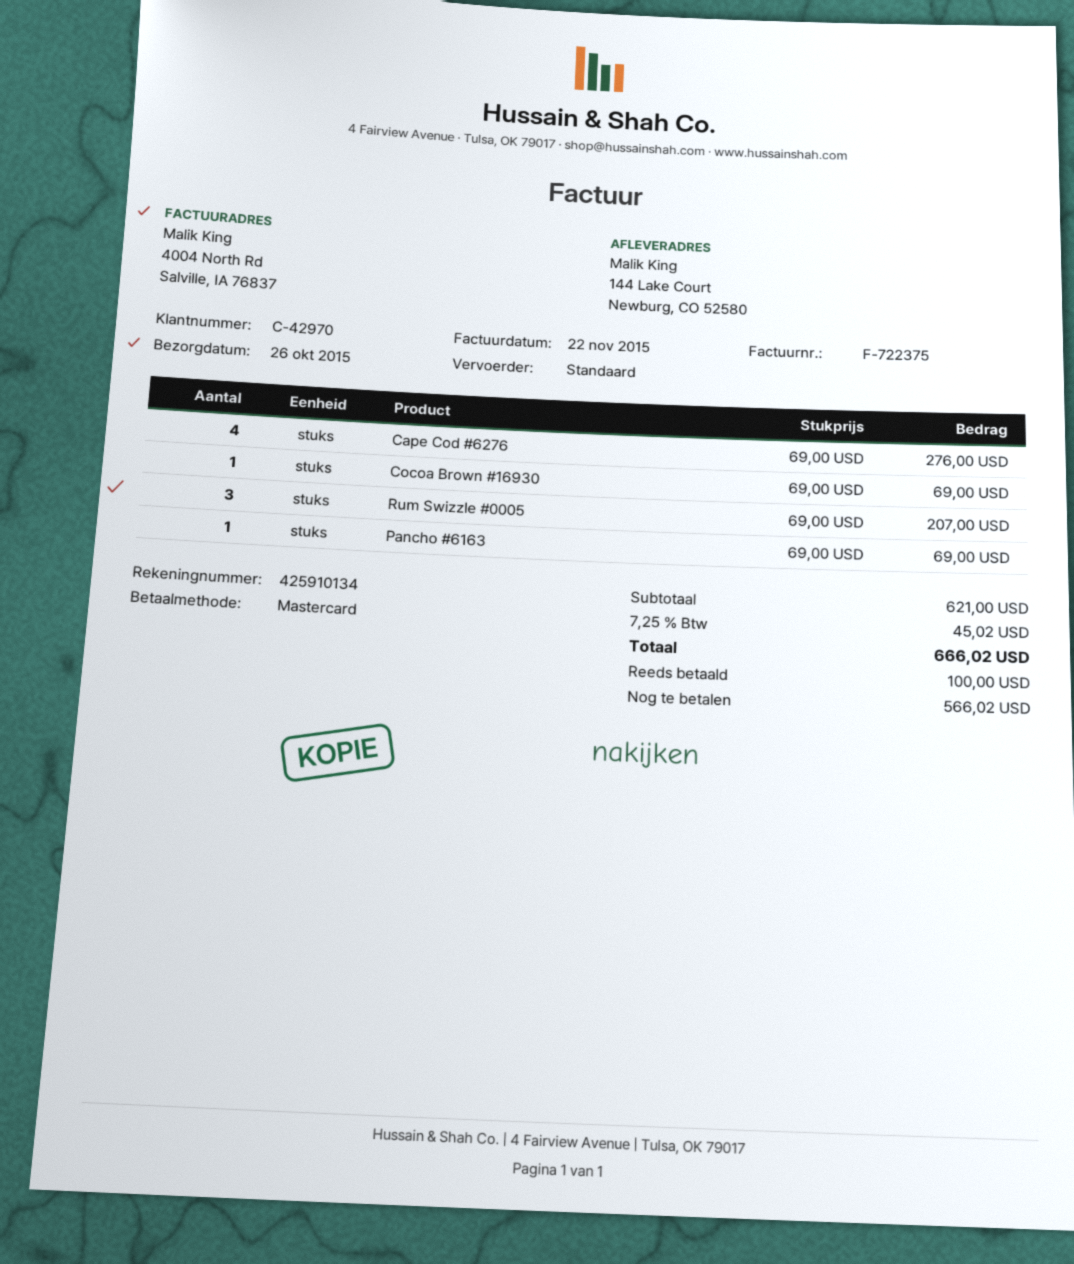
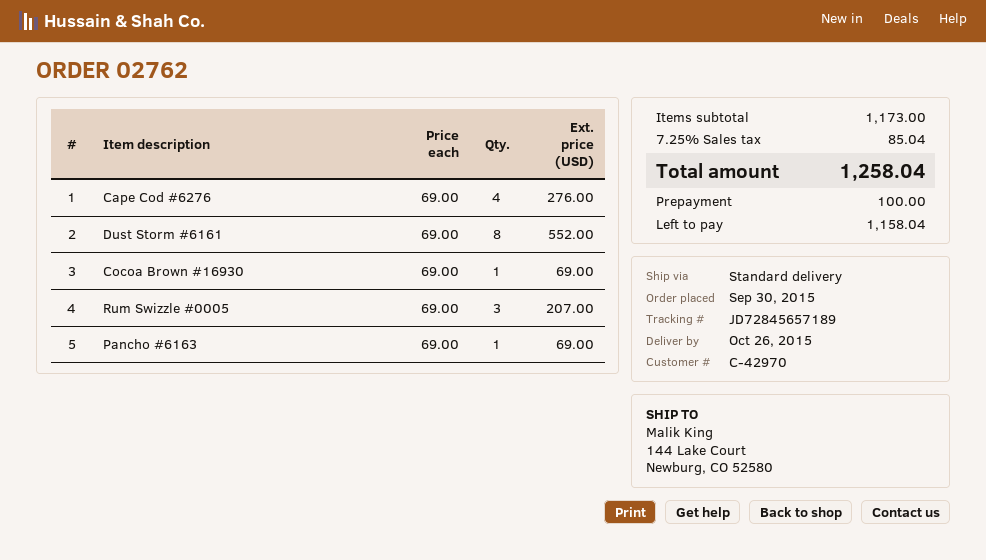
Dust Storm #6161: none -> 8 x 69.00 = 552.00
subtotal: 621.00 -> 1173.00
tax: 7.25% = 45.02 -> 7.25% = 85.04
total: 666.02 -> 1258.04
balance: 566.02 -> 1158.04

